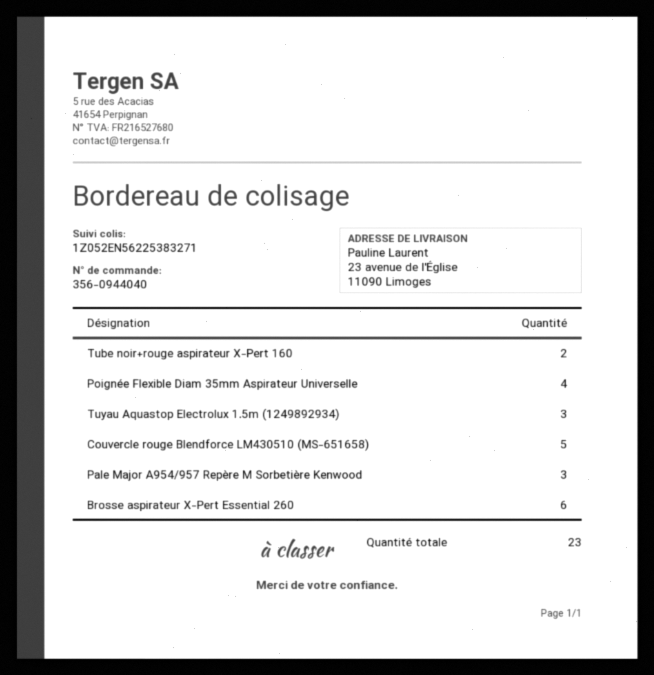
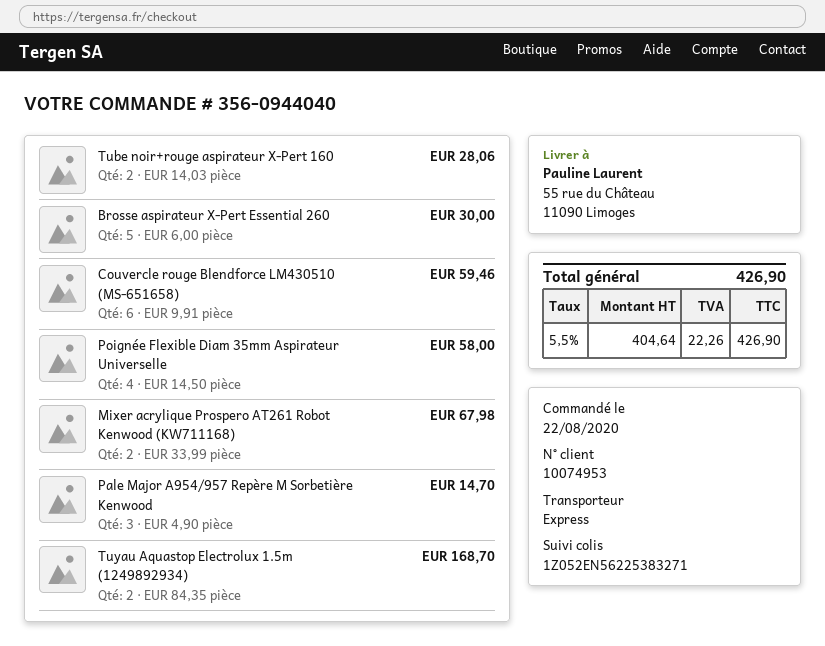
ship to: 23 avenue de l'Église, 11090 Limoges -> 55 rue du Château, 11090 Limoges
Tuyau Aquastop Electrolux 1.5m (1249892934): 3 -> 2
Couvercle rouge Blendforce LM430510 (MS-651658): 5 -> 6
Brosse aspirateur X-Pert Essential 260: 6 -> 5
Mixer acrylique Prospero AT261 Robot Kenwood (KW711168): none -> 2

